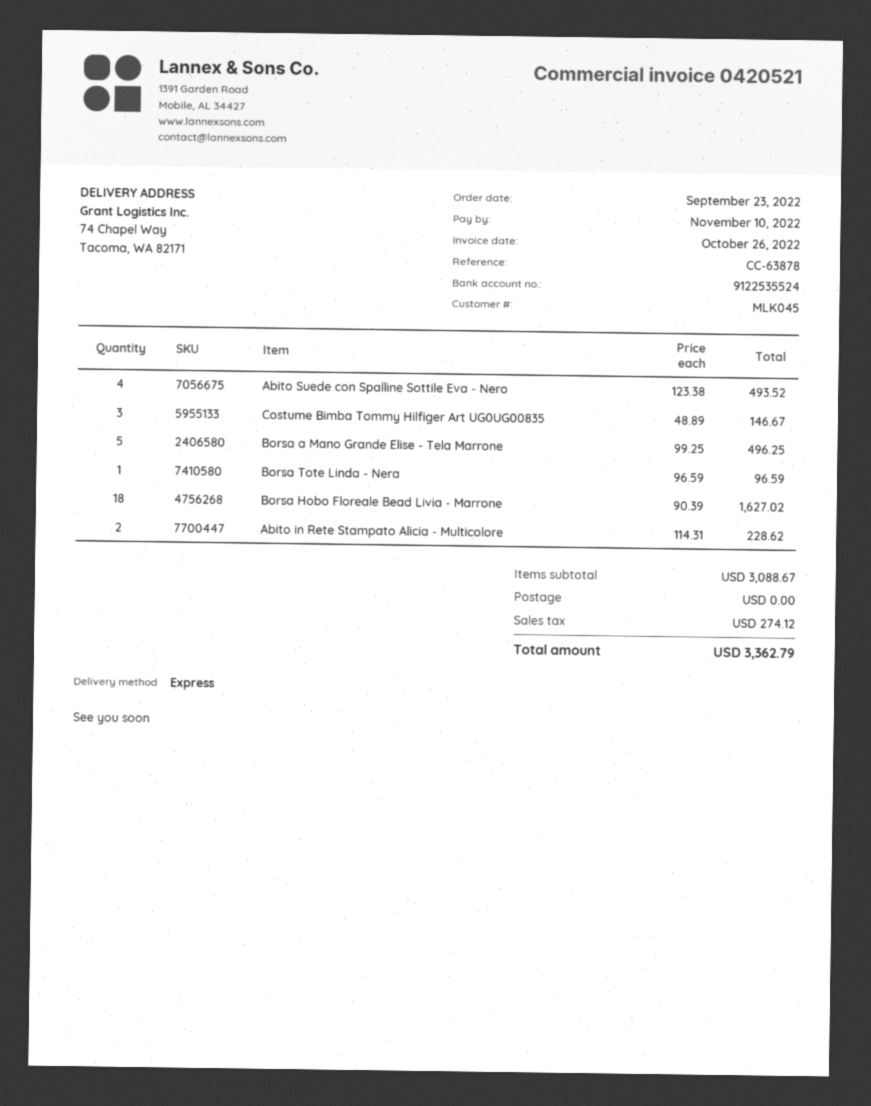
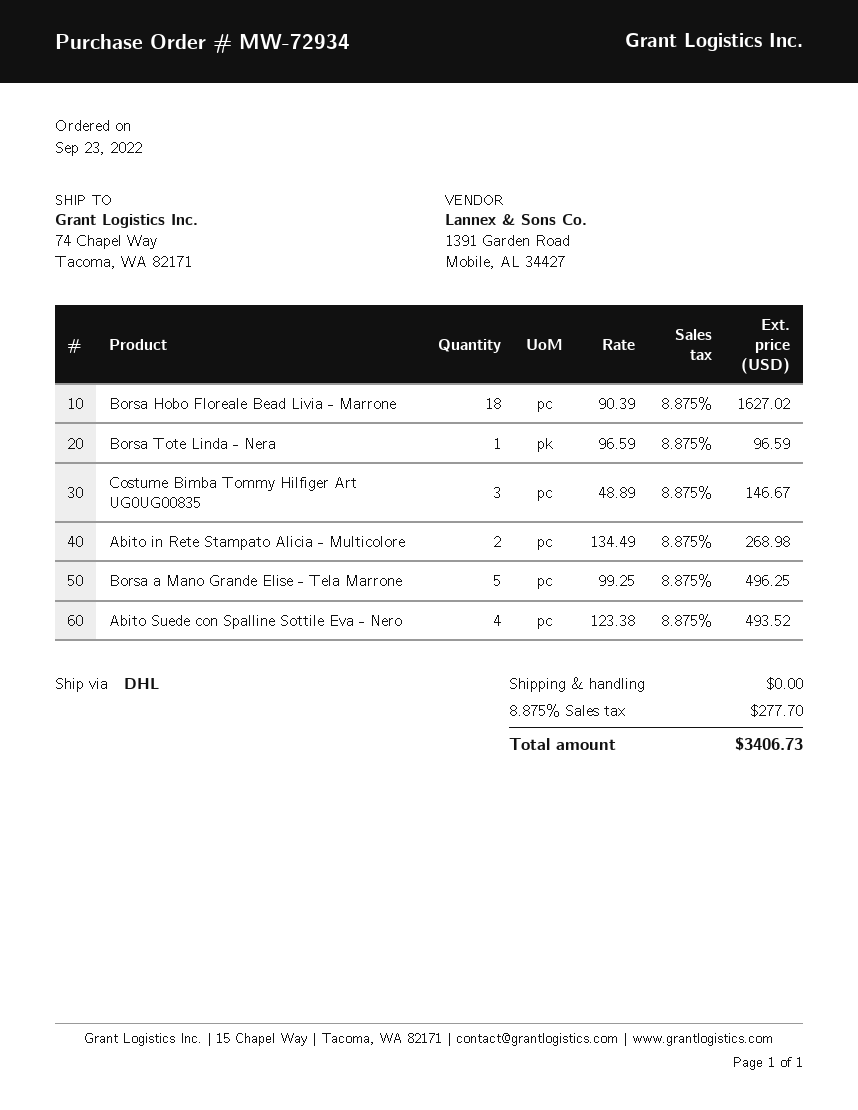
shipping method: express -> DHL
Abito in Rete Stampato Alicia - Multicolore: 2 x 114.31 = 228.62 -> 2 x 134.49 = 268.98
tax: 274.12 -> 277.70
total: 3362.79 -> 3406.73

